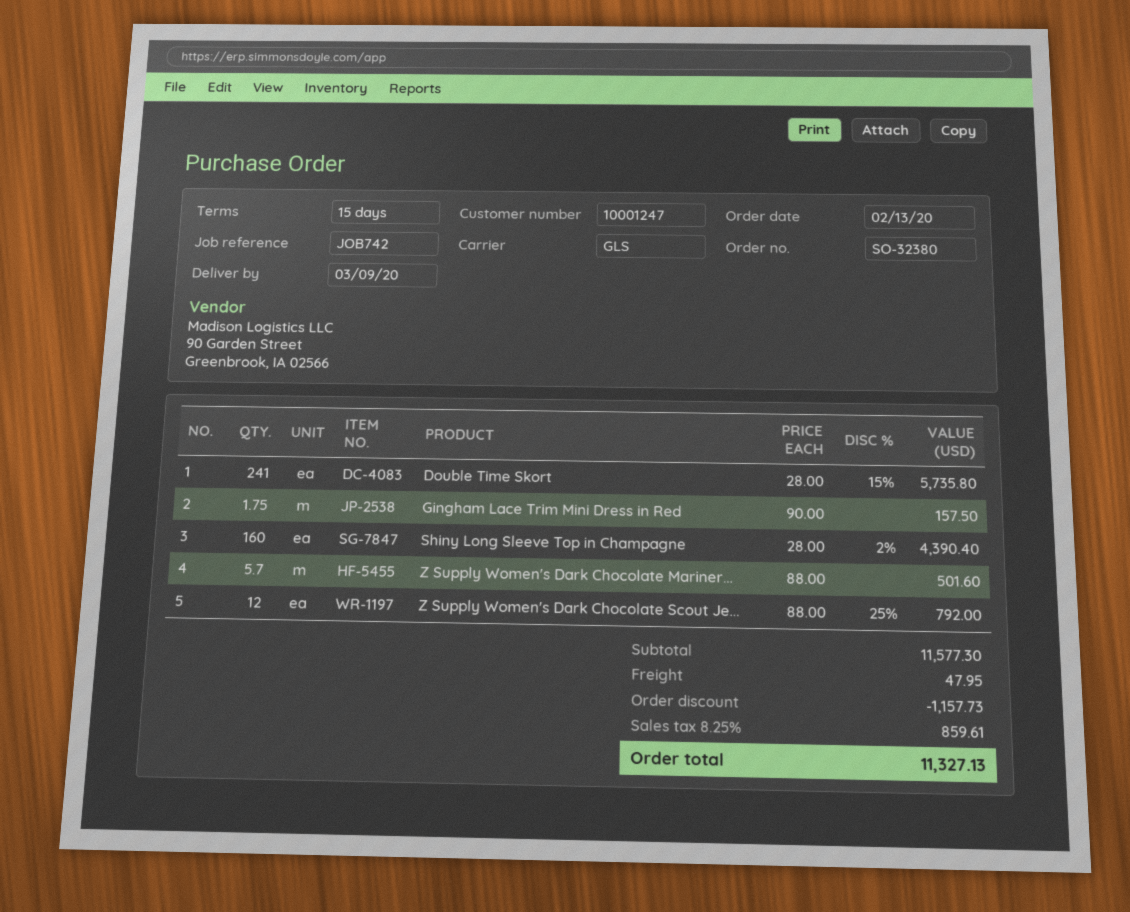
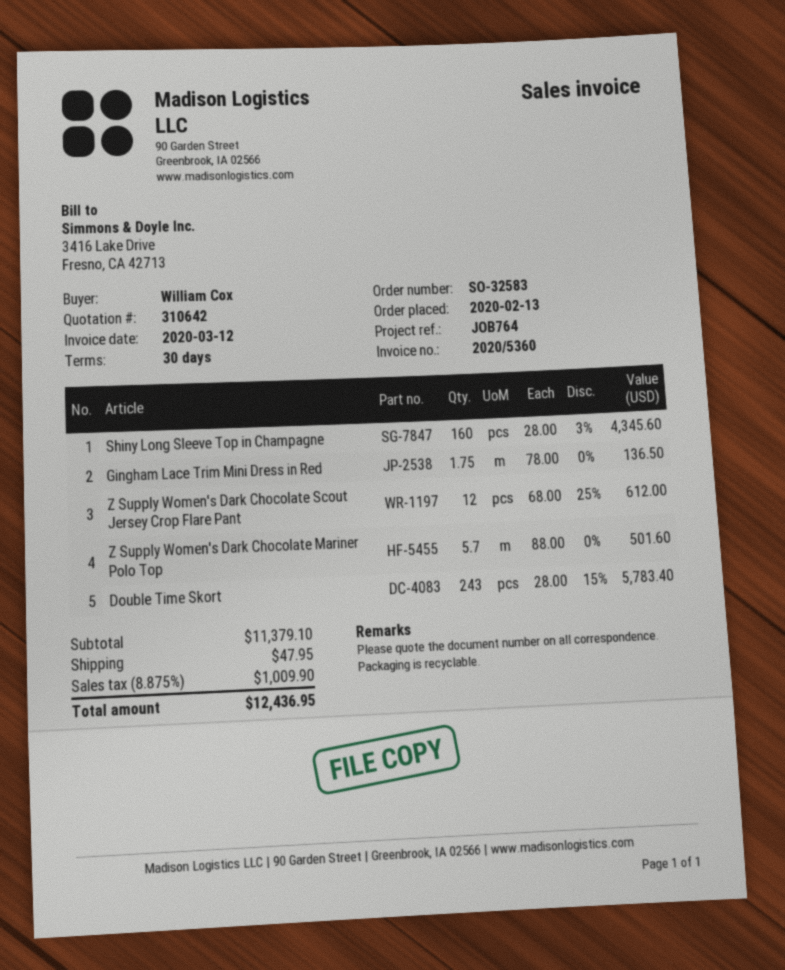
order number: SO-32380 -> SO-32583
payment terms: 15 days -> 30 days
reference: JOB742 -> JOB764
Double Time Skort: 241 x 28.00 - 15% = 5735.80 -> 243 x 28.00 - 15% = 5783.40
Gingham Lace Trim Mini Dress in Red: 1.75 x 90.00 = 157.50 -> 1.75 x 78.00 = 136.50
Shiny Long Sleeve Top in Champagne: 160 x 28.00 - 2% = 4390.40 -> 160 x 28.00 - 3% = 4345.60
Z Supply Women's Dark Chocolate Scout Je...: 12 x 88.00 - 25% = 792.00 -> 12 x 68.00 - 25% = 612.00
subtotal: 11577.30 -> 11379.10
discount: 1157.73 -> none
tax: 8.25% = 859.61 -> 8.875% = 1009.90
total: 11327.13 -> 12436.95

